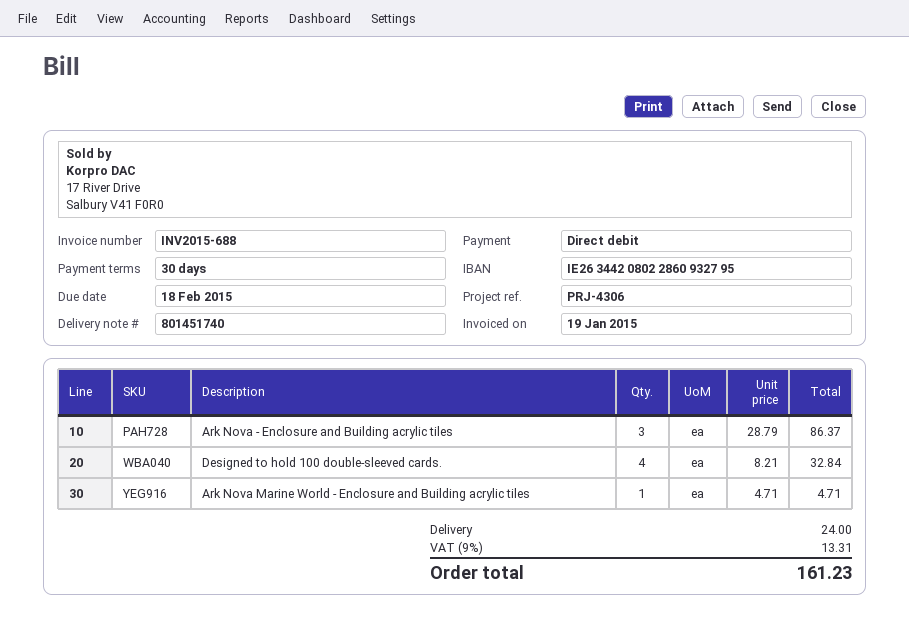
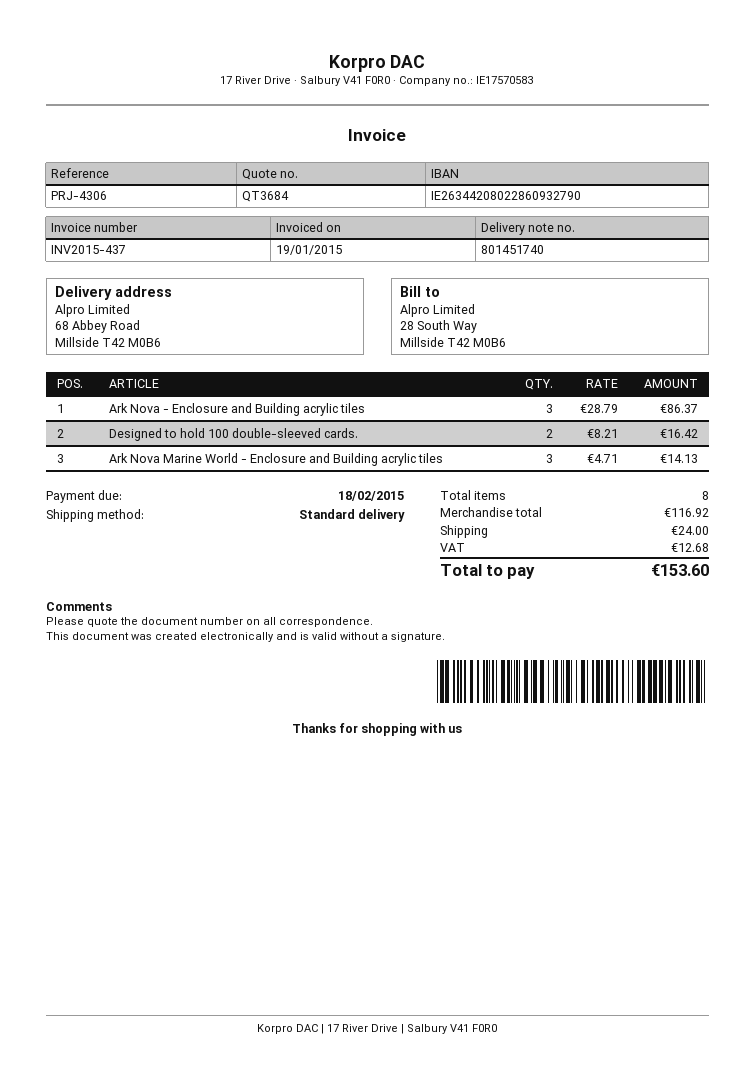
invoice number: INV2015-688 -> INV2015-437
bank account: IE26344208022860932795 -> IE26344208022860932790
Designed to hold 100 double-sleeved cards.: 4 x 8.21 = 32.84 -> 2 x 8.21 = 16.42
Ark Nova Marine World - Enclosure and Building acrylic tiles: 1 x 4.71 = 4.71 -> 3 x 4.71 = 14.13
tax: 13.31 -> 12.68
total: 161.23 -> 153.60

